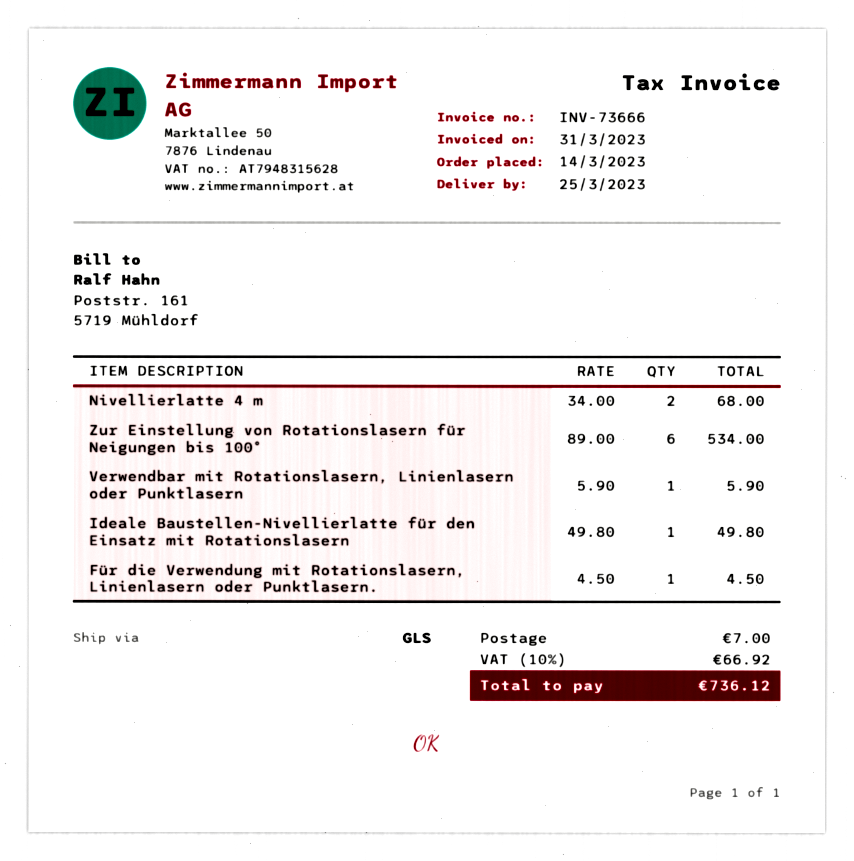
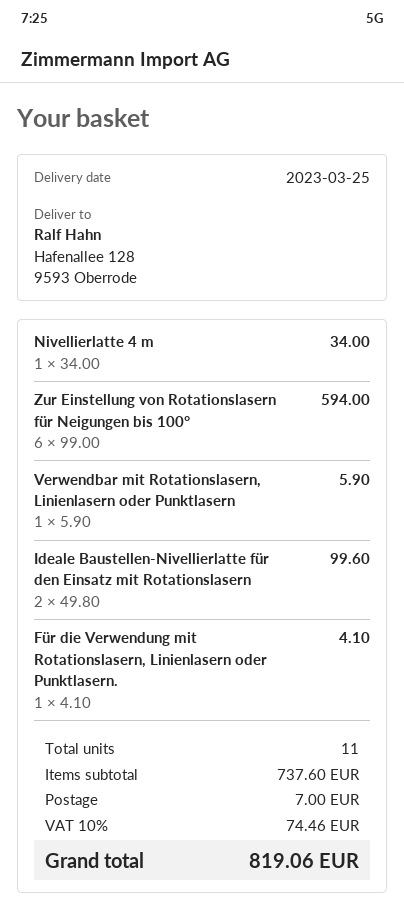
Nivellierlatte 4 m: 2 x 34.00 = 68.00 -> 1 x 34.00 = 34.00
Zur Einstellung von Rotationslasern für Neigungen bis 100°: 6 x 89.00 = 534.00 -> 6 x 99.00 = 594.00
Ideale Baustellen-Nivellierlatte für den Einsatz mit Rotationslasern: 1 x 49.80 = 49.80 -> 2 x 49.80 = 99.60
Für die Verwendung mit Rotationslasern, Linienlasern oder Punktlasern.: 1 x 4.50 = 4.50 -> 1 x 4.10 = 4.10
tax: 10% = 66.92 -> 10% = 74.46
total: 736.12 -> 819.06

